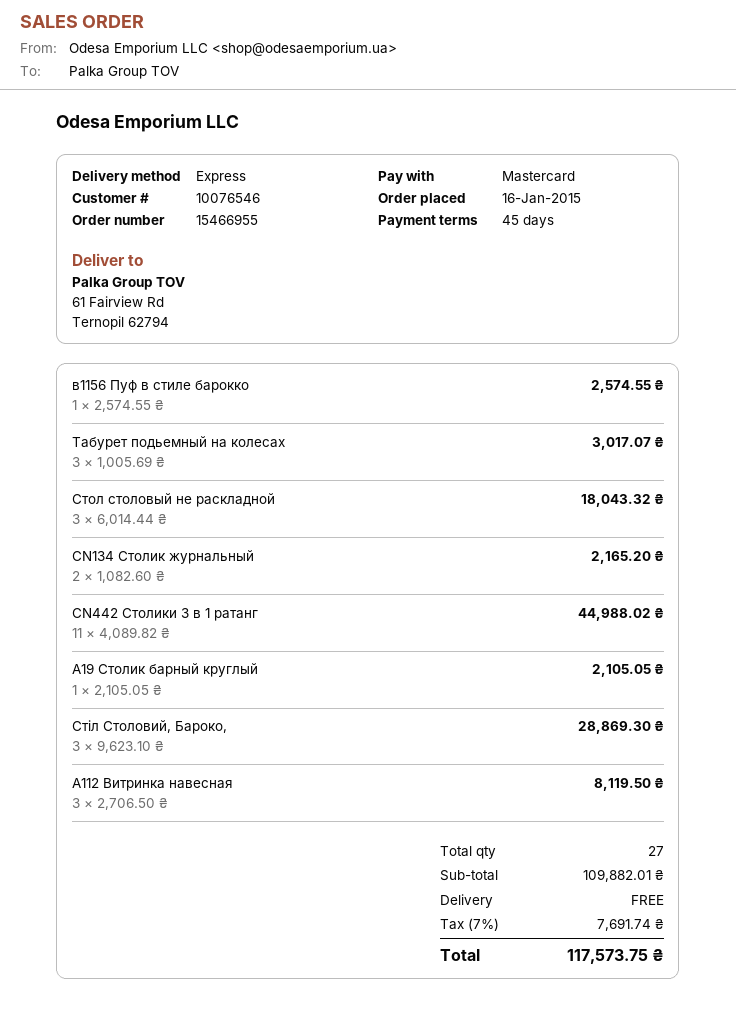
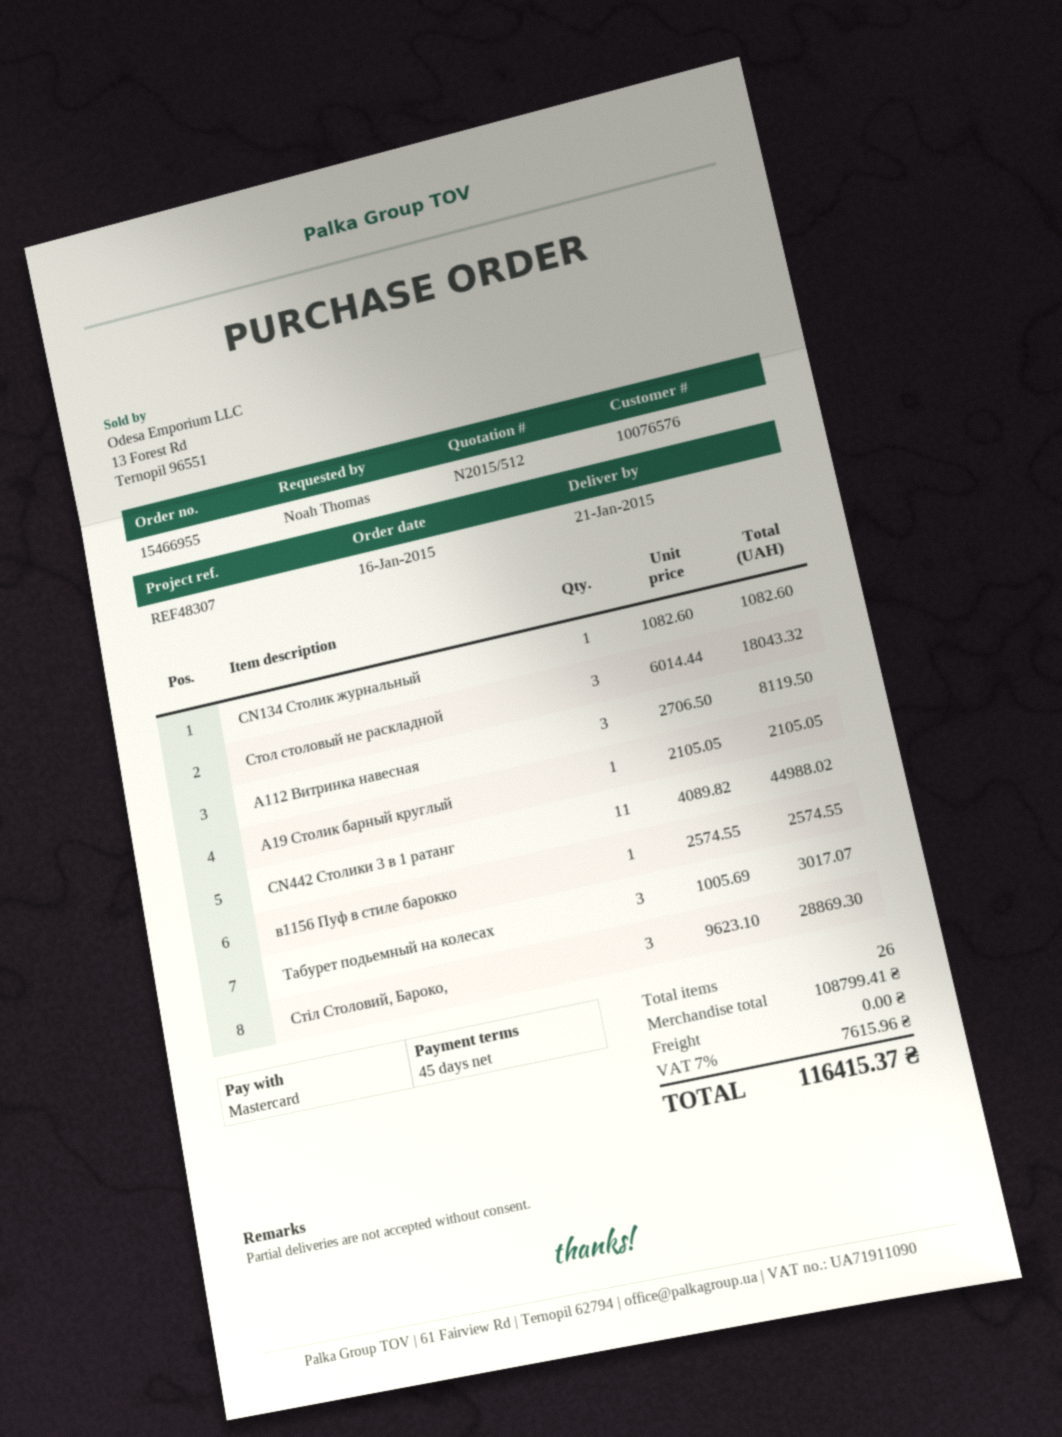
customer number: 10076546 -> 10076576
CN134 Столик журнальный: 2 x 1082.60 = 2165.20 -> 1 x 1082.60 = 1082.60
total quantity: 27 -> 26
subtotal: 109882.01 -> 108799.41
tax: 7% = 7691.74 -> 7% = 7615.96
total: 117573.75 -> 116415.37

